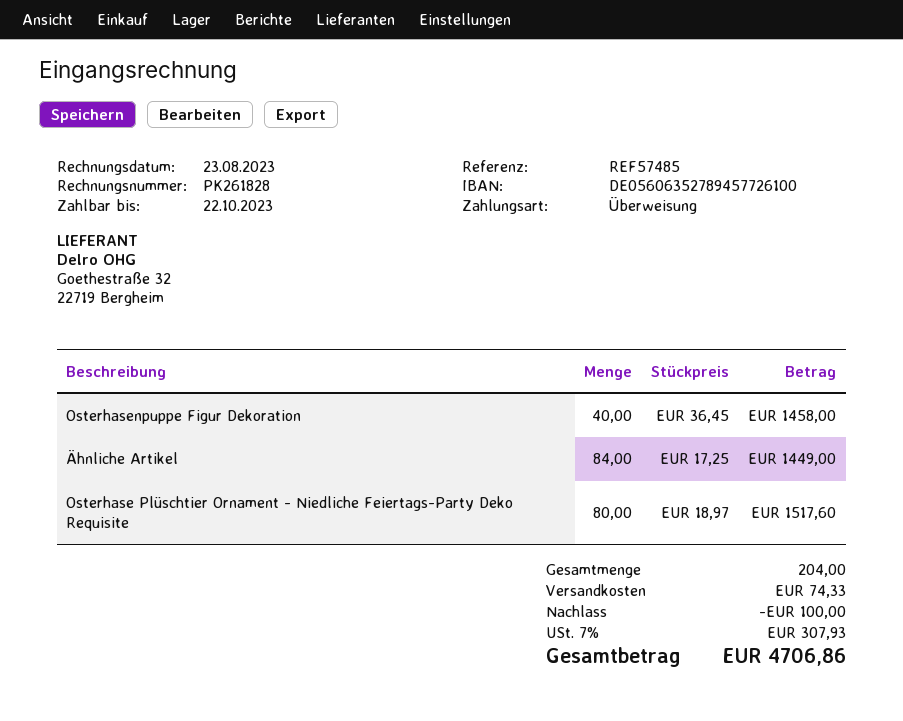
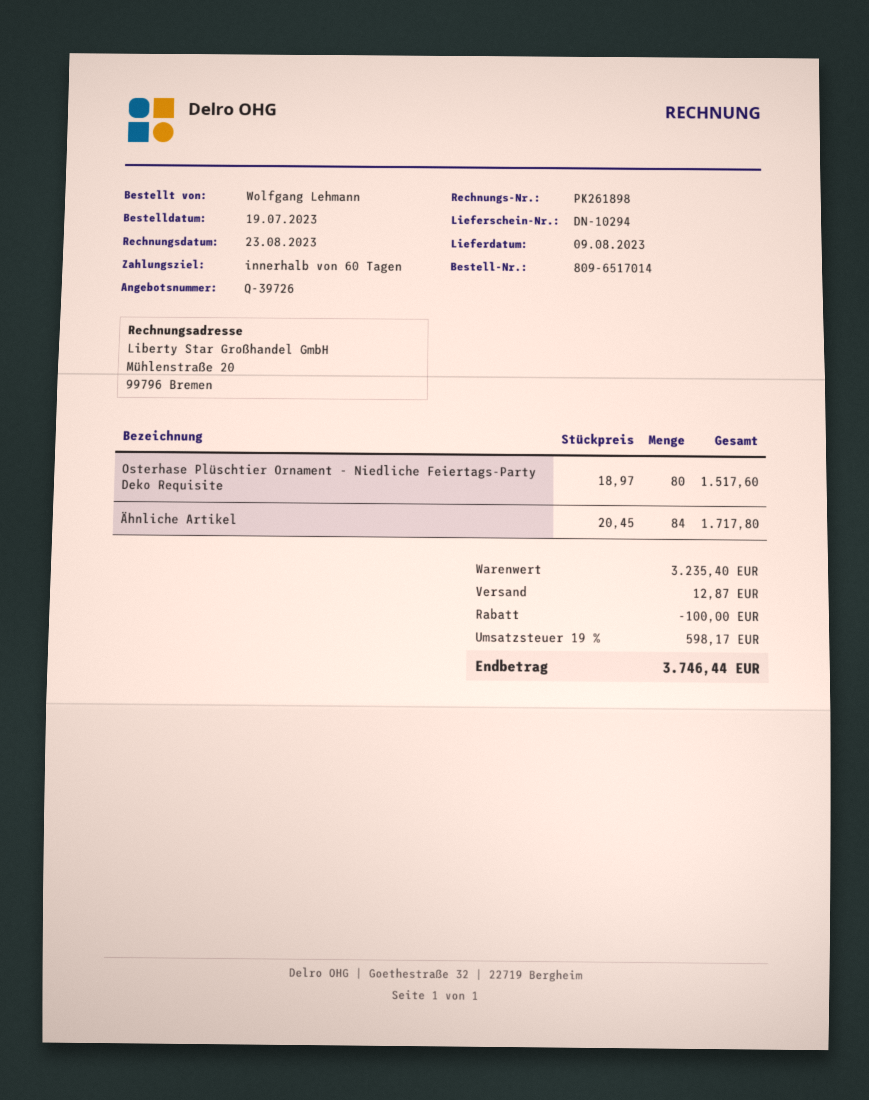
invoice number: PK261828 -> PK261898
Osterhasenpuppe Figur Dekoration: 40 x 36.45 = 1458.00 -> none
Ähnliche Artikel: 84 x 17.25 = 1449.00 -> 84 x 20.45 = 1717.80
shipping: 74.33 -> 12.87
tax: 7% = 307.93 -> 19% = 598.17
total: 4706.86 -> 3746.44

